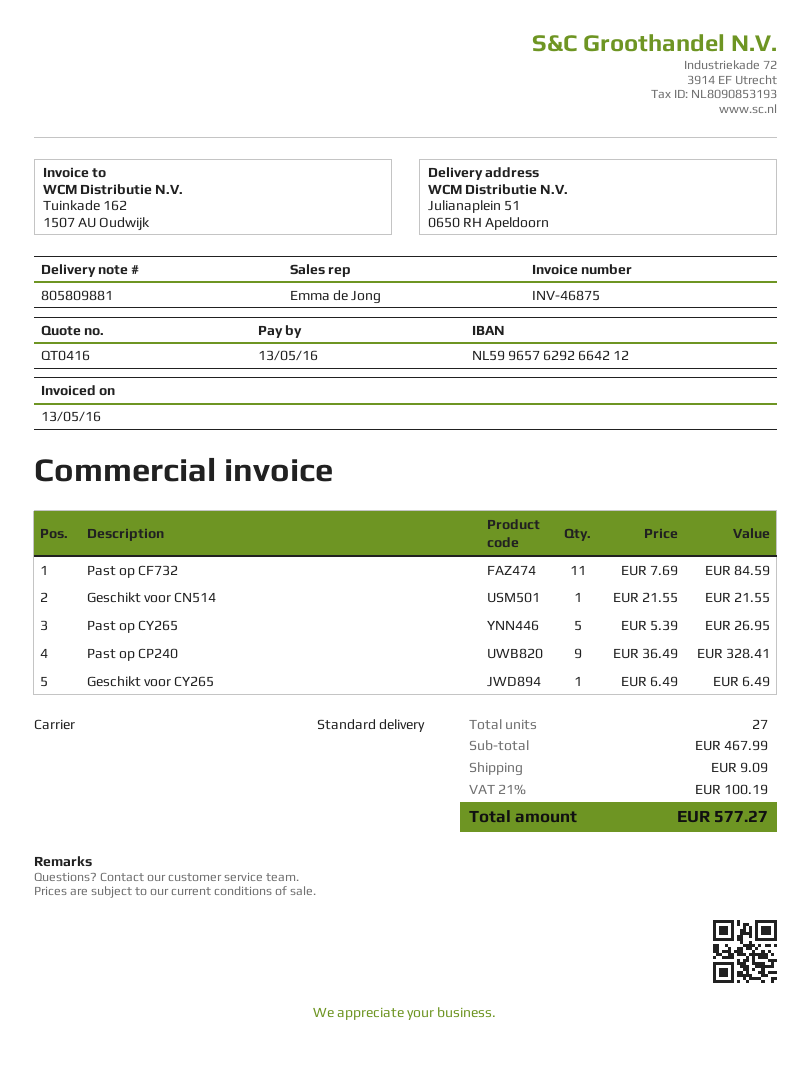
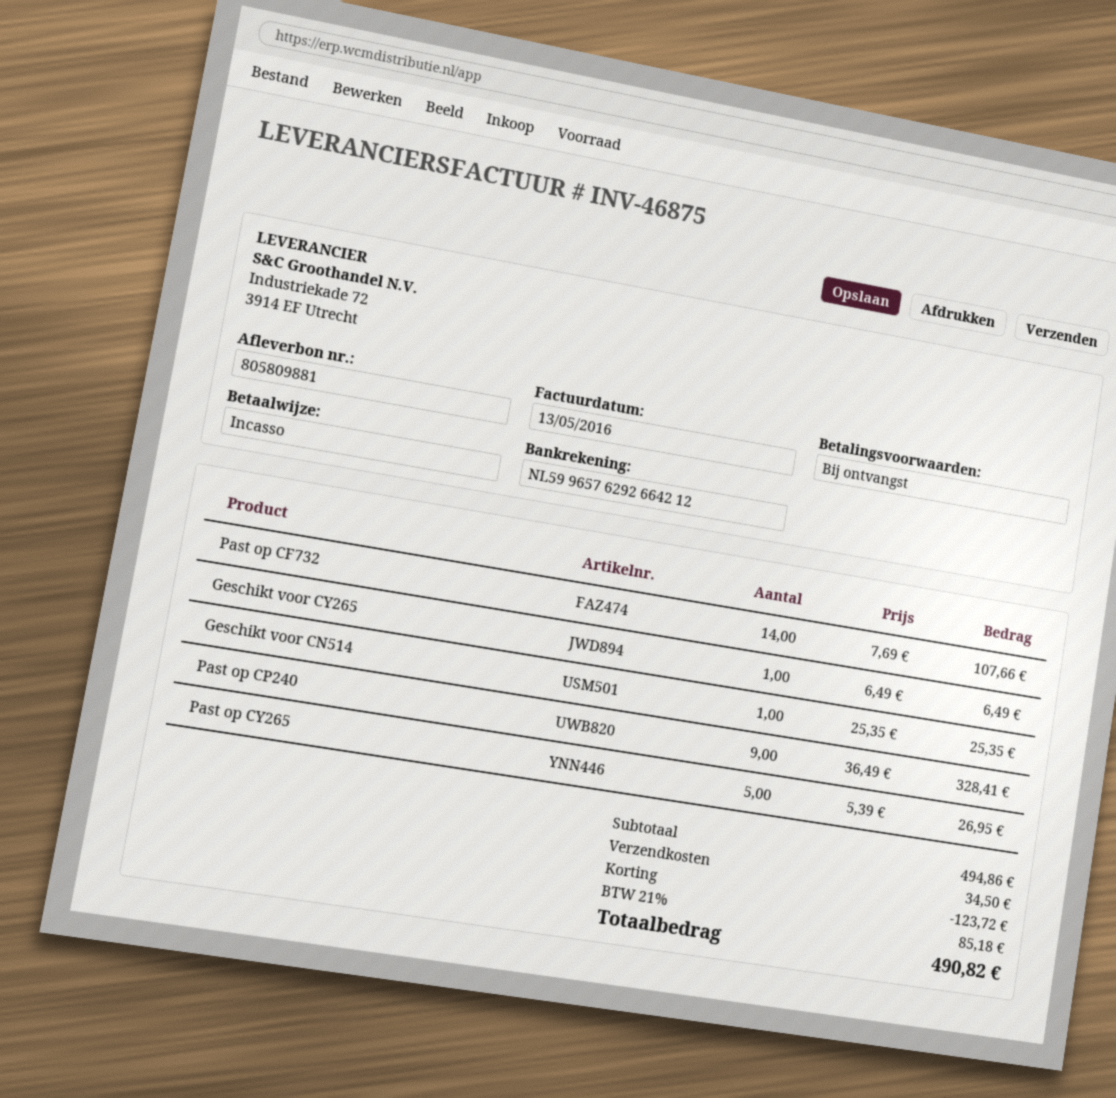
Past op CF732: 11 x 7.69 = 84.59 -> 14 x 7.69 = 107.66
Geschikt voor CN514: 1 x 21.55 = 21.55 -> 1 x 25.35 = 25.35
subtotal: 467.99 -> 494.86
discount: none -> 123.72
shipping: 9.09 -> 34.50
tax: 21% = 100.19 -> 21% = 85.18
total: 577.27 -> 490.82

